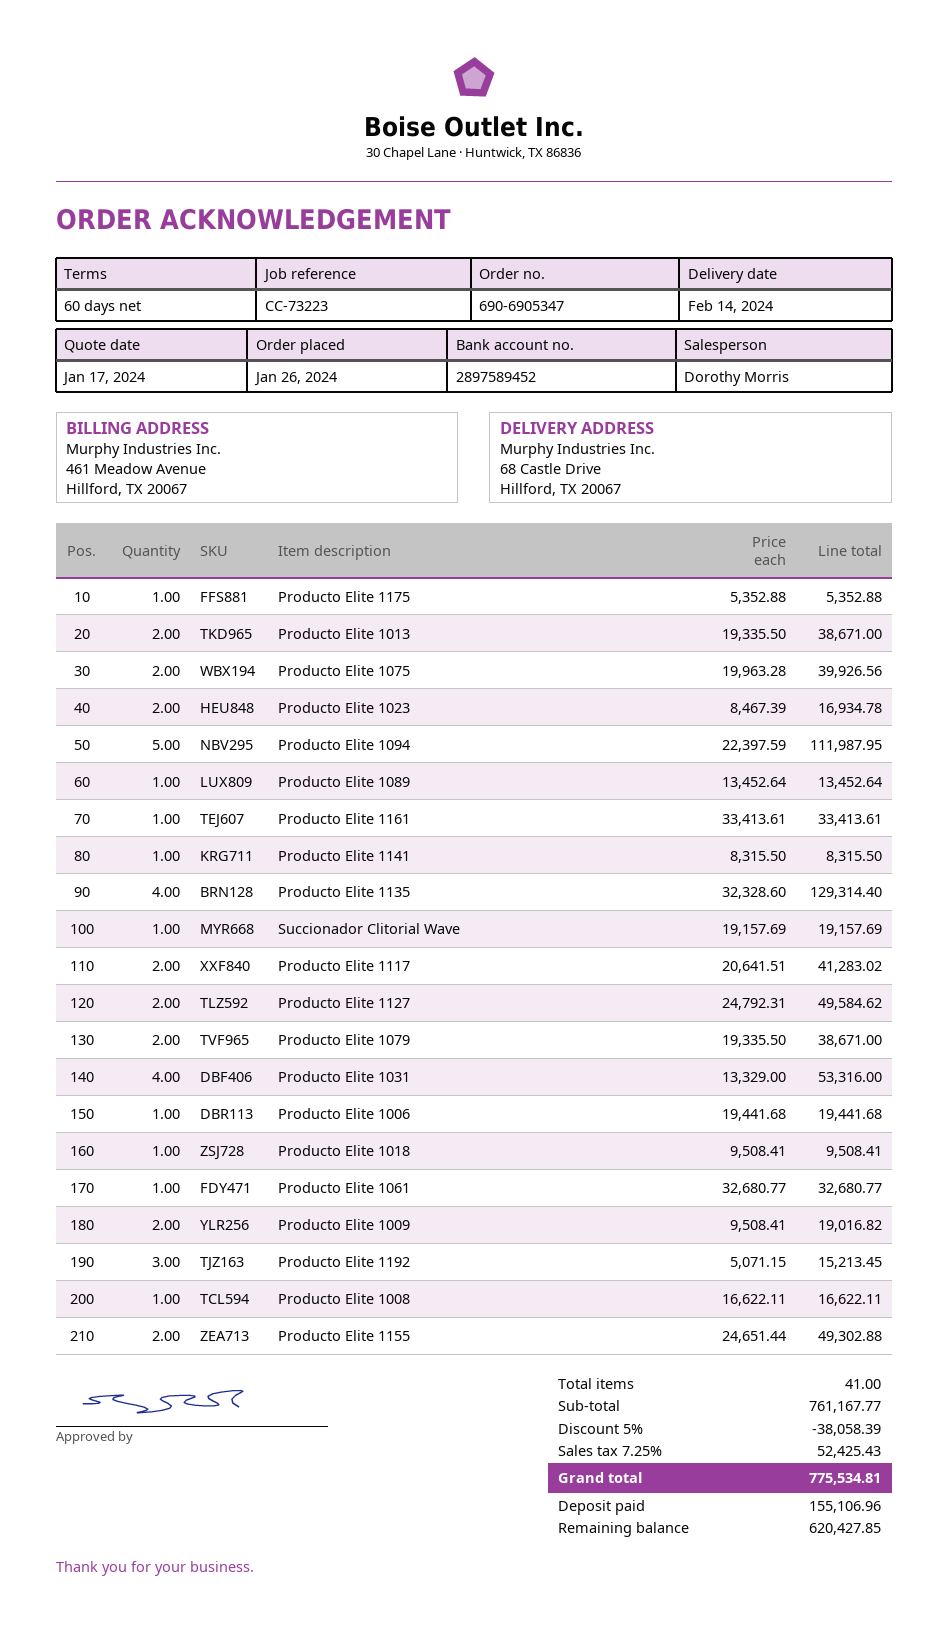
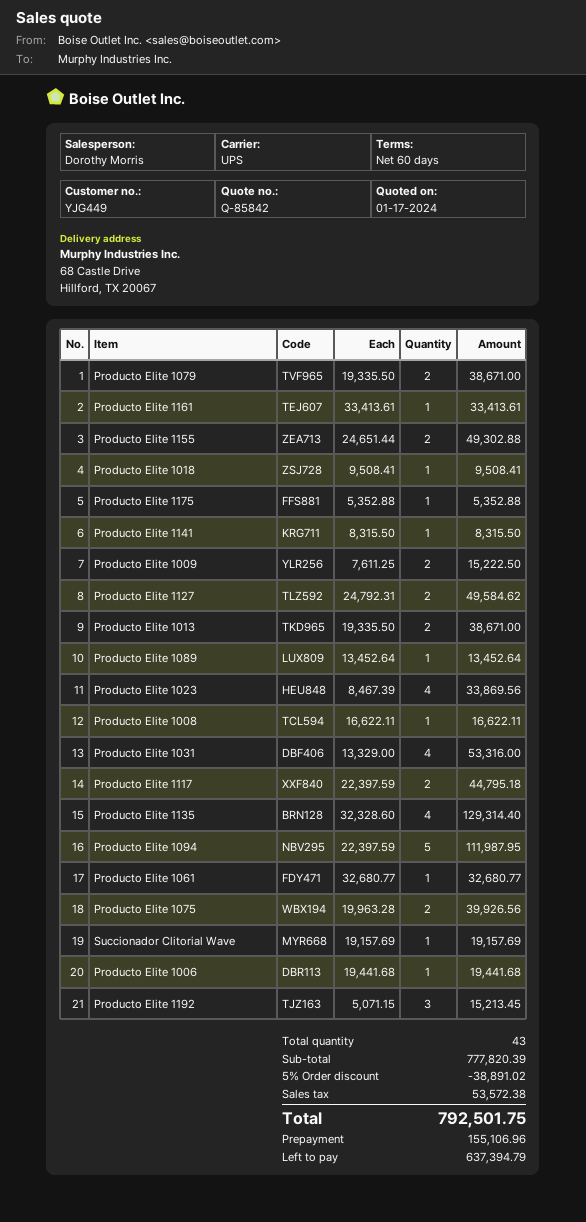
Producto Elite 1023: 2 x 8467.39 = 16934.78 -> 4 x 8467.39 = 33869.56
Producto Elite 1117: 2 x 20641.51 = 41283.02 -> 2 x 22397.59 = 44795.18
Producto Elite 1009: 2 x 9508.41 = 19016.82 -> 2 x 7611.25 = 15222.50
total quantity: 41 -> 43
subtotal: 761167.77 -> 777820.39
discount: 5% = 38058.39 -> 5% = 38891.02
tax: 52425.43 -> 53572.38
total: 775534.81 -> 792501.75
balance: 620427.85 -> 637394.79

